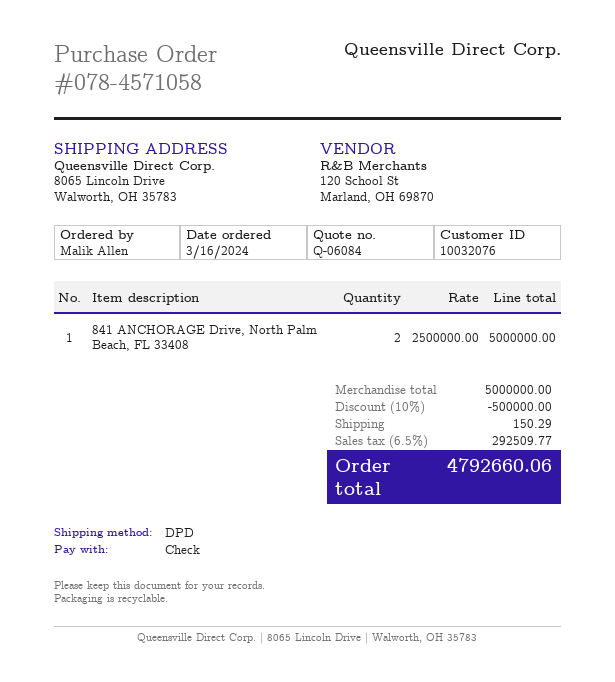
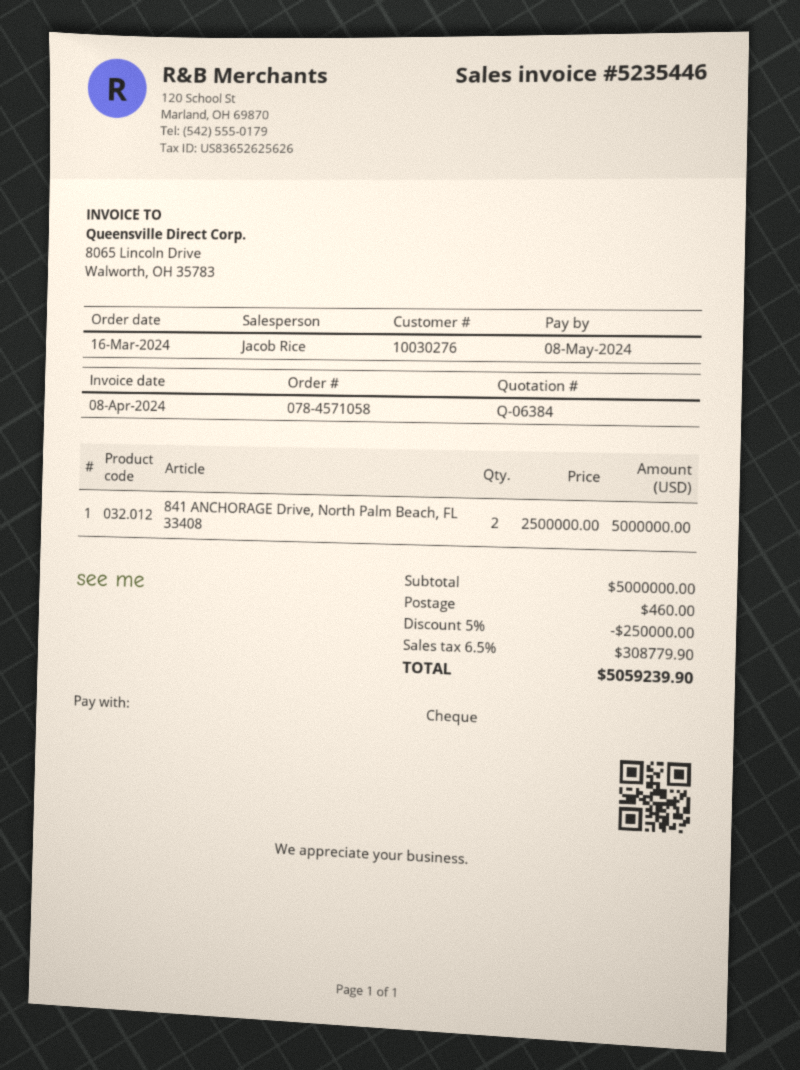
quote number: Q-06084 -> Q-06384
customer number: 10032076 -> 10030276
discount: 10% = 500000.00 -> 5% = 250000.00
shipping: 150.29 -> 460.00
tax: 6.5% = 292509.77 -> 6.5% = 308779.90
total: 4792660.06 -> 5059239.90

